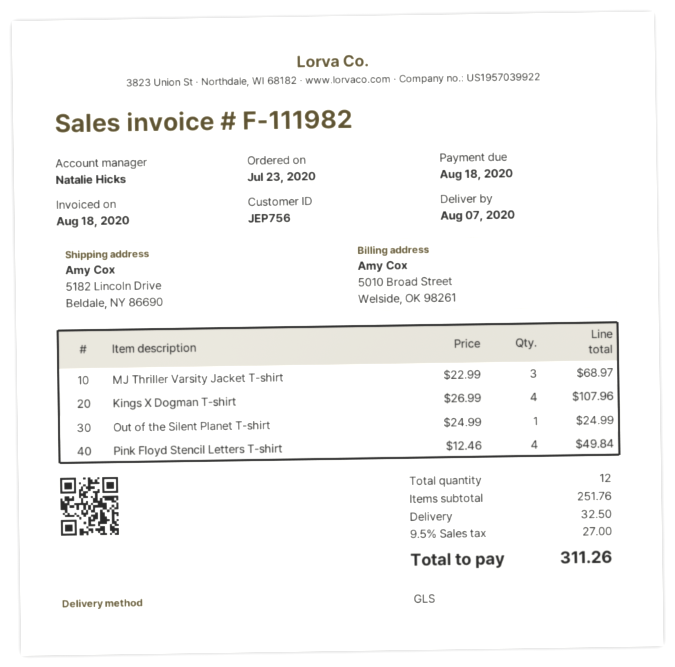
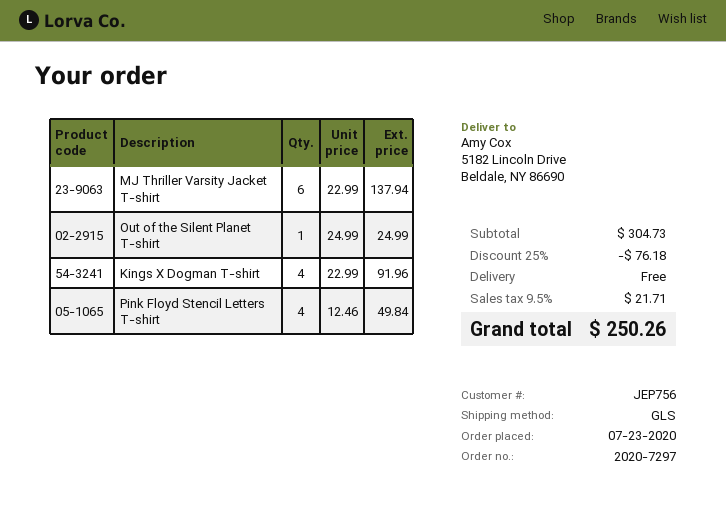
MJ Thriller Varsity Jacket T-shirt: 3 x 22.99 = 68.97 -> 6 x 22.99 = 137.94
Kings X Dogman T-shirt: 4 x 26.99 = 107.96 -> 4 x 22.99 = 91.96
subtotal: 251.76 -> 304.73
discount: none -> 25% = 76.18
shipping: 32.50 -> 0.00
tax: 9.5% = 27.00 -> 9.5% = 21.71
total: 311.26 -> 250.26

